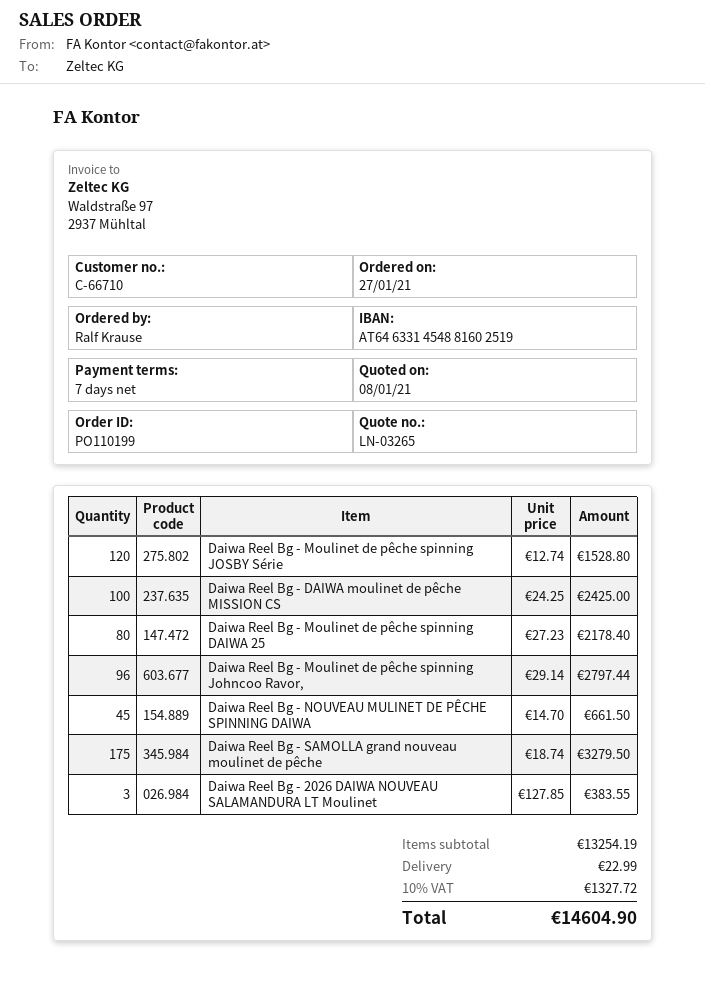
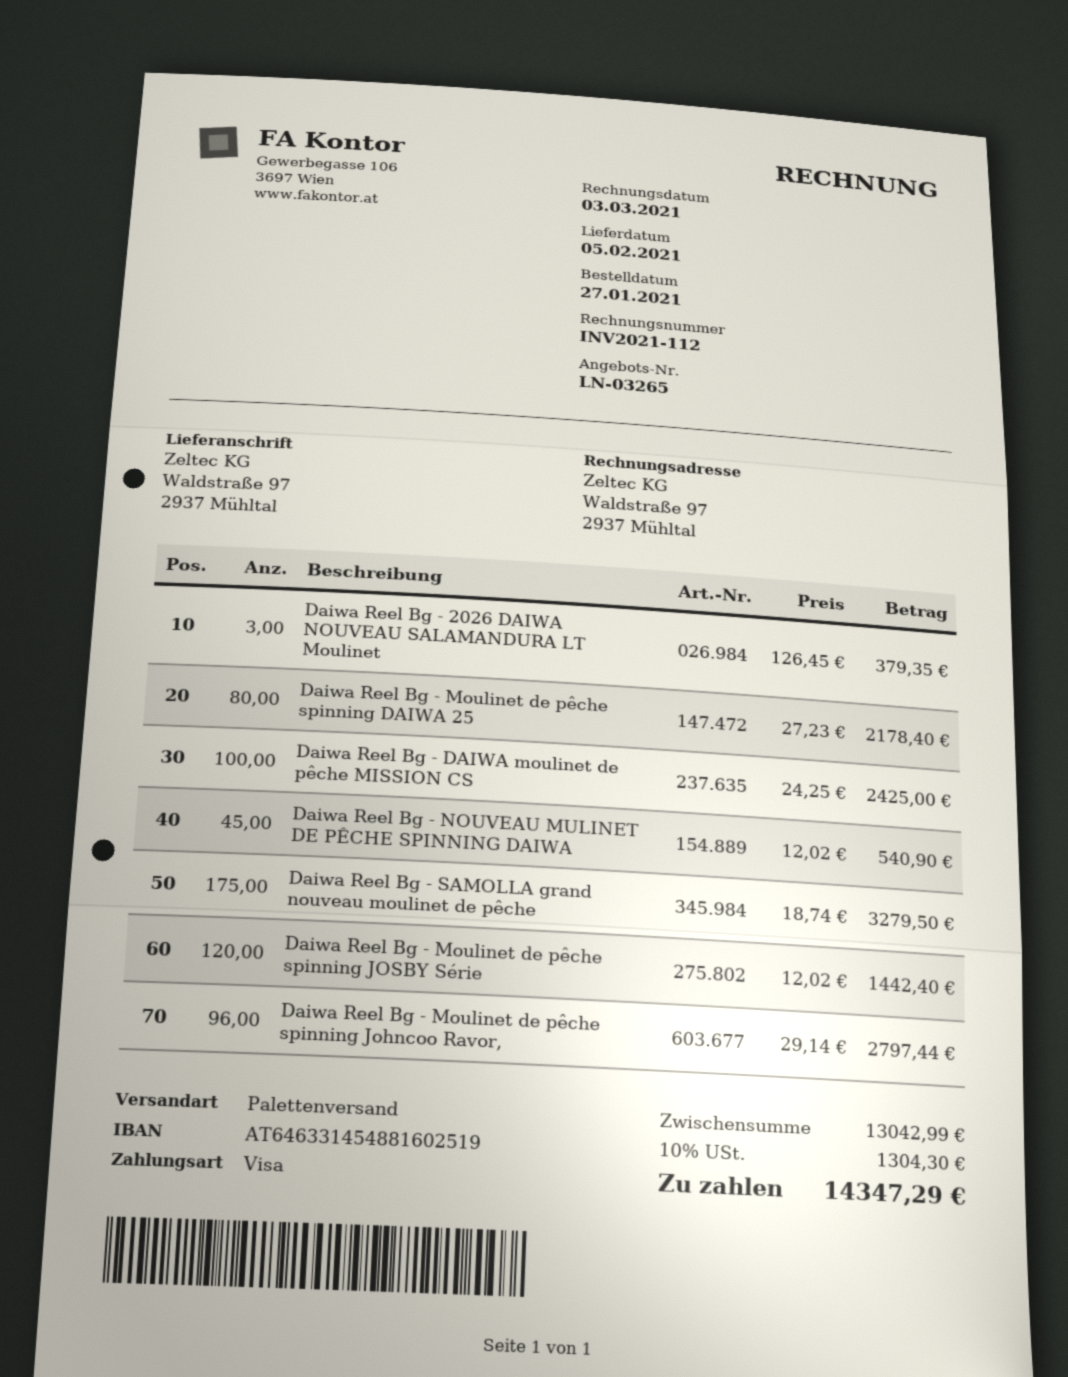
Daiwa Reel Bg - Moulinet de pêche spinning JOSBY Série: 120 x 12.74 = 1528.80 -> 120 x 12.02 = 1442.40
Daiwa Reel Bg - NOUVEAU MULINET DE PÊCHE SPINNING DAIWA: 45 x 14.70 = 661.50 -> 45 x 12.02 = 540.90
Daiwa Reel Bg - 2026 DAIWA NOUVEAU SALAMANDURA LT Moulinet: 3 x 127.85 = 383.55 -> 3 x 126.45 = 379.35
subtotal: 13254.19 -> 13042.99
shipping: 22.99 -> none
tax: 10% = 1327.72 -> 10% = 1304.30
total: 14604.90 -> 14347.29

